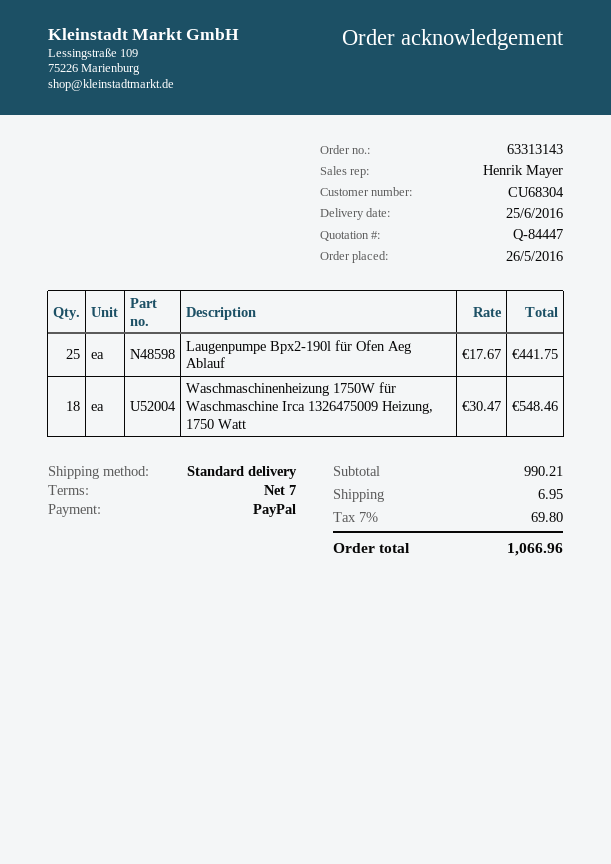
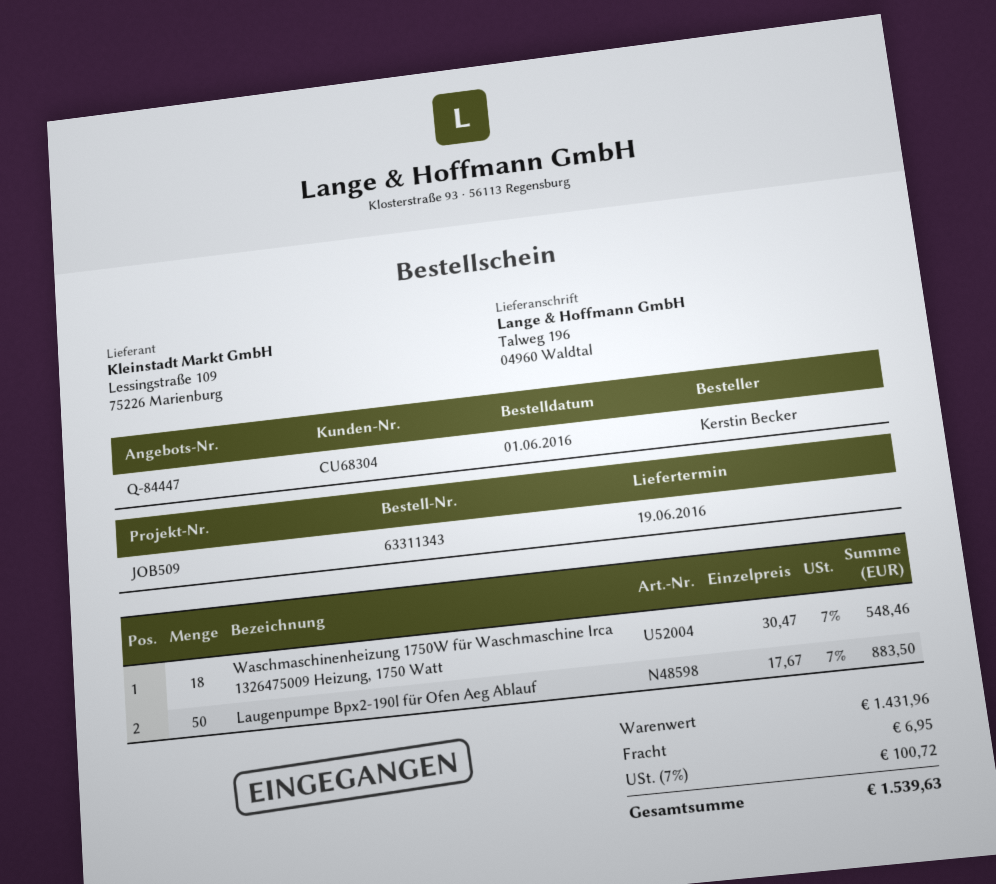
order number: 63313143 -> 63311343
order date: 2016-05-26 -> 2016-06-01
delivery date: 2016-06-25 -> 2016-06-19
Laugenpumpe Bpx2-190l für Ofen Aeg Ablauf: 25 x 17.67 = 441.75 -> 50 x 17.67 = 883.50
subtotal: 990.21 -> 1431.96
tax: 7% = 69.80 -> 7% = 100.72
total: 1066.96 -> 1539.63

